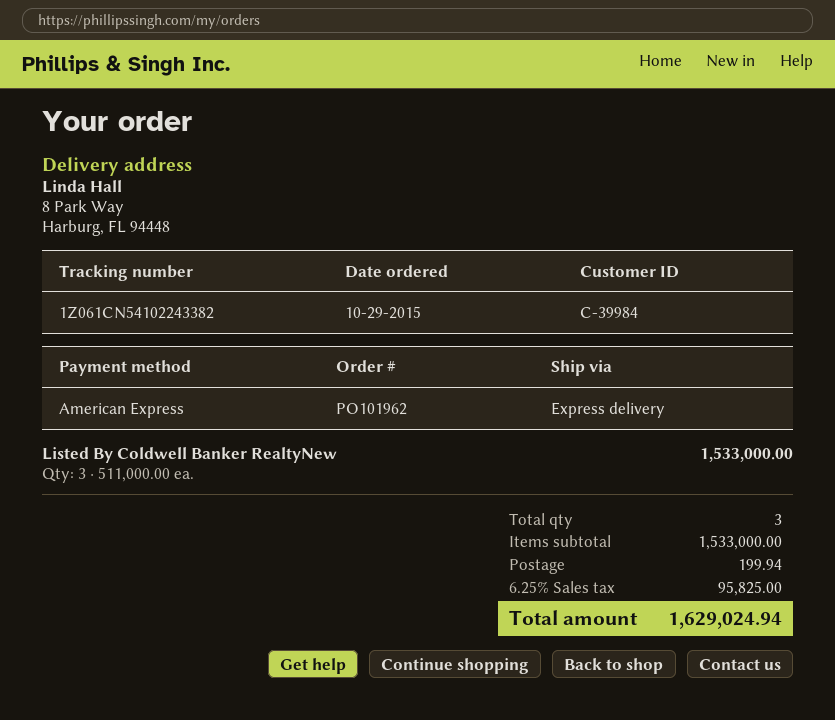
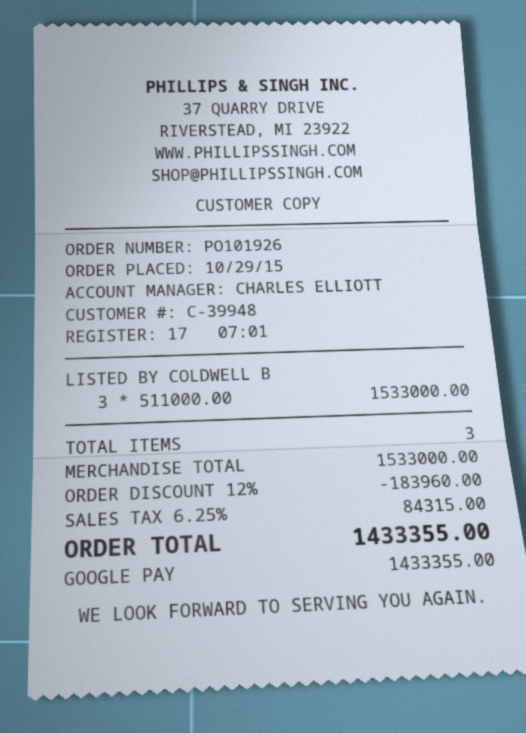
order number: PO101962 -> PO101926
customer number: C-39984 -> C-39948
payment method: American Express -> Google Pay
discount: none -> 12% = 183960.00
shipping: 199.94 -> none
tax: 6.25% = 95825.00 -> 6.25% = 84315.00
total: 1629024.94 -> 1433355.00

